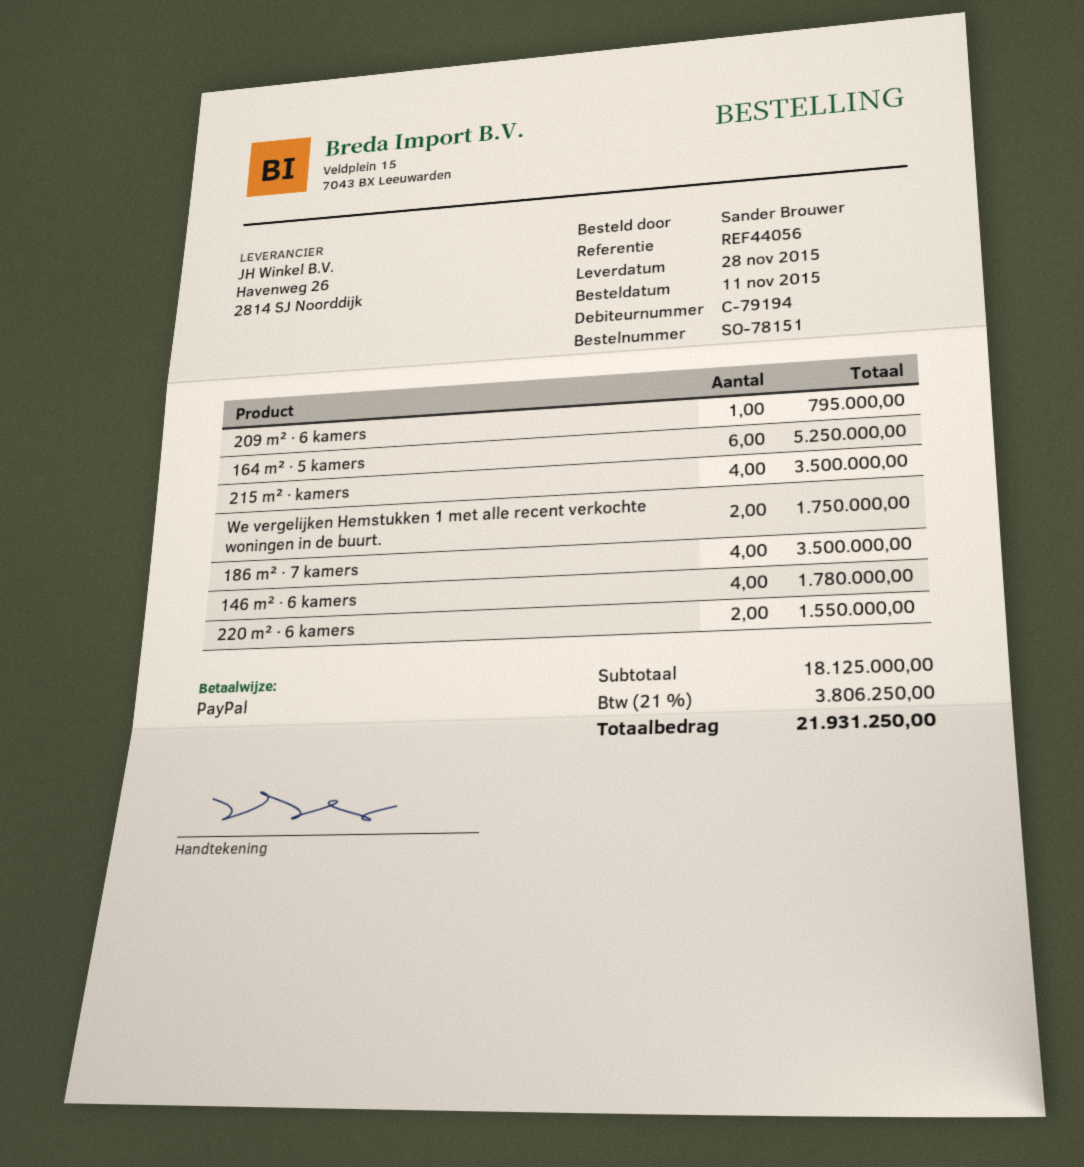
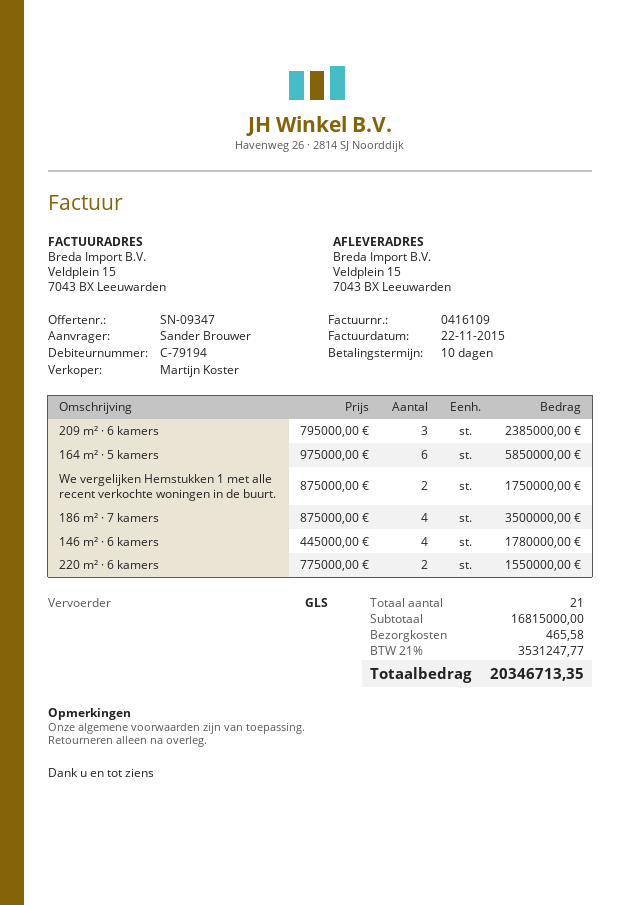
209 m² · 6 kamers: 1 for 795000.00 -> 3 for 2385000.00
164 m² · 5 kamers: 6 for 5250000.00 -> 6 for 5850000.00
215 m² · kamers: 4 for 3500000.00 -> none
subtotal: 18125000.00 -> 16815000.00
shipping: none -> 465.58
tax: 21% = 3806250.00 -> 21% = 3531247.77
total: 21931250.00 -> 20346713.35

